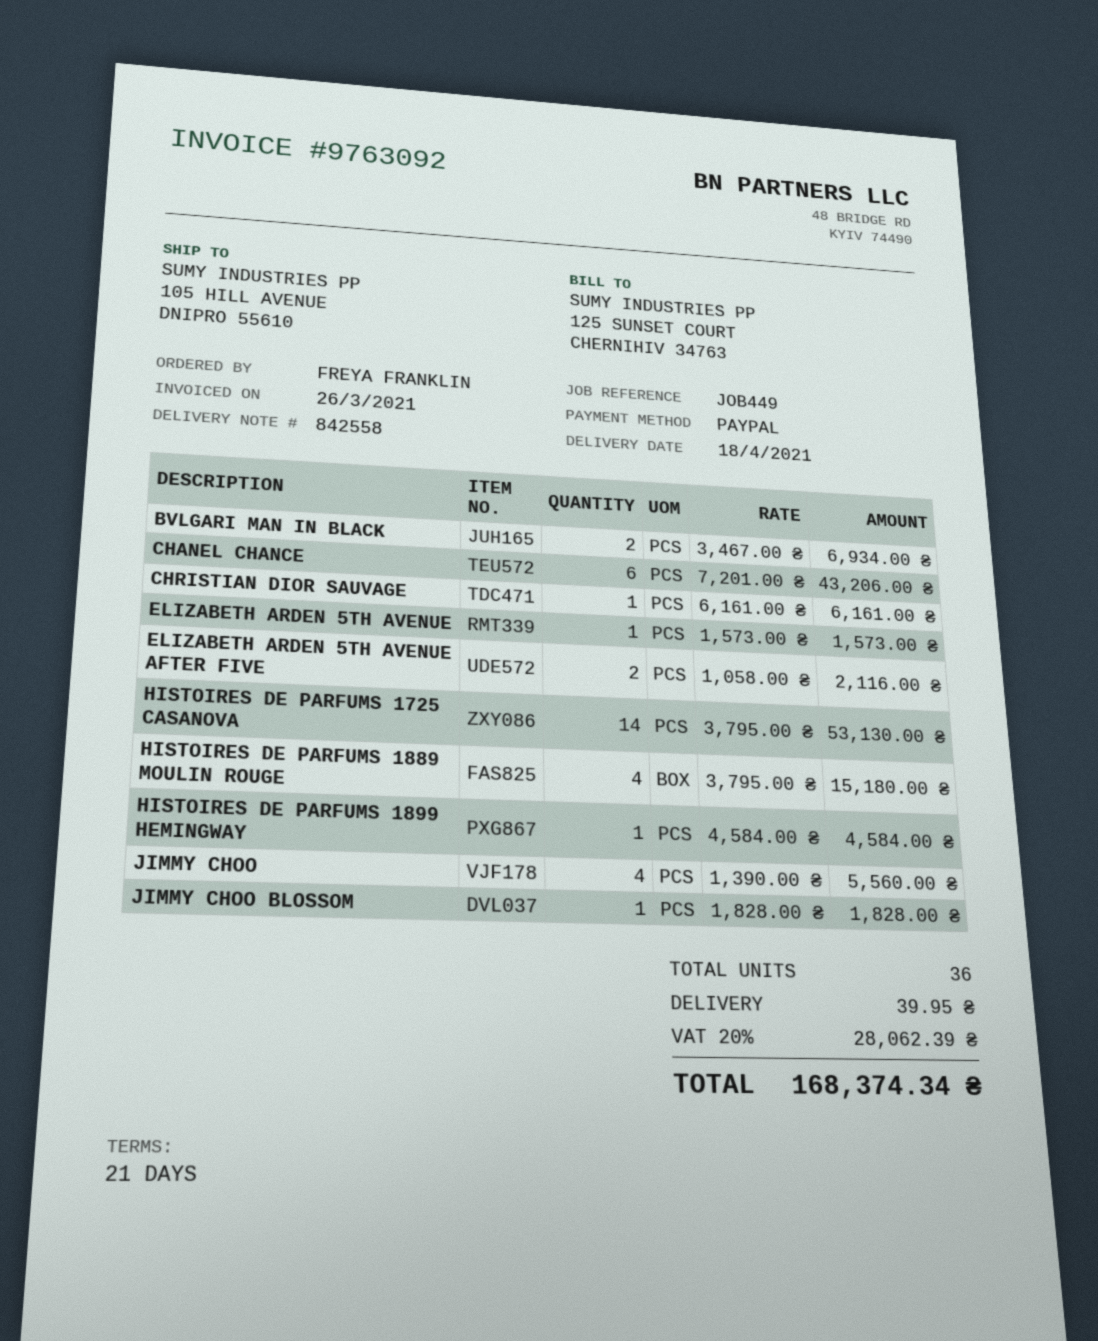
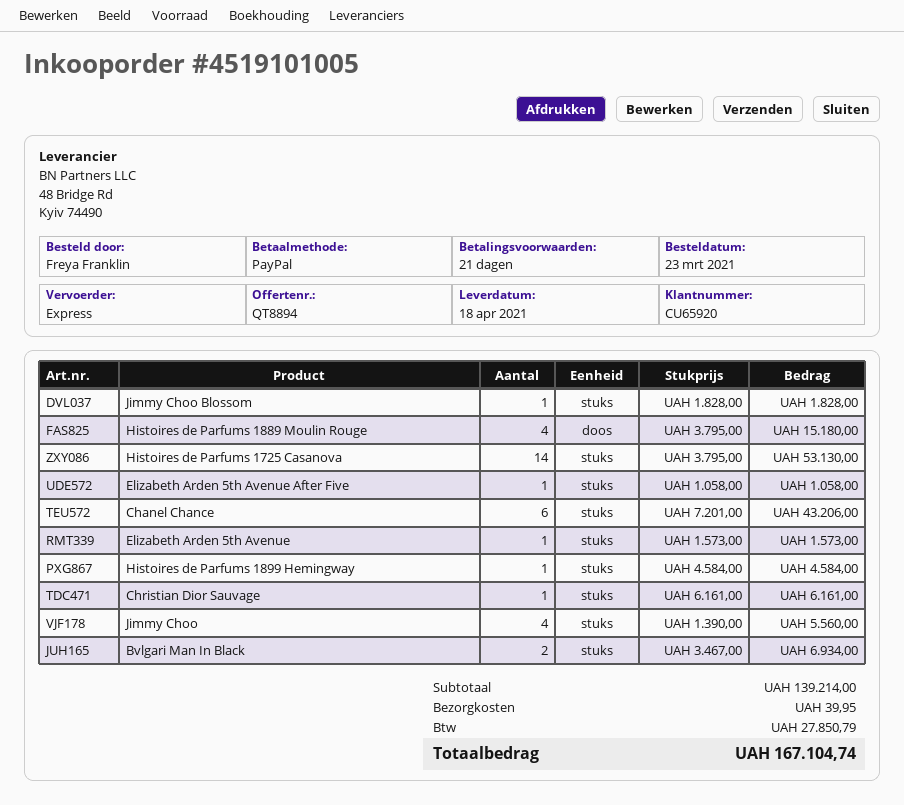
ELIZABETH ARDEN 5TH AVENUE AFTER FIVE: 2 x 1058.00 = 2116.00 -> 1 x 1058.00 = 1058.00
tax: 28062.39 -> 27850.79
total: 168374.34 -> 167104.74

